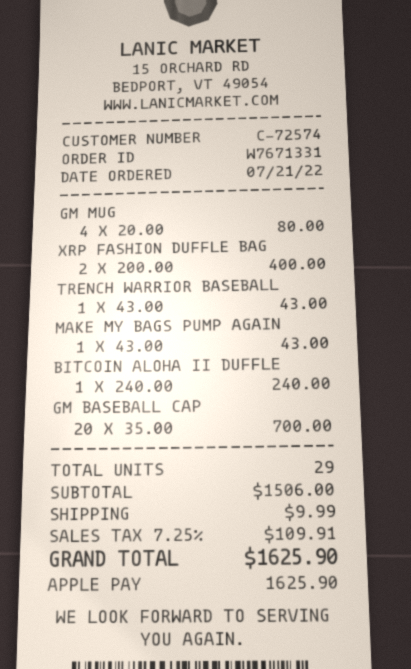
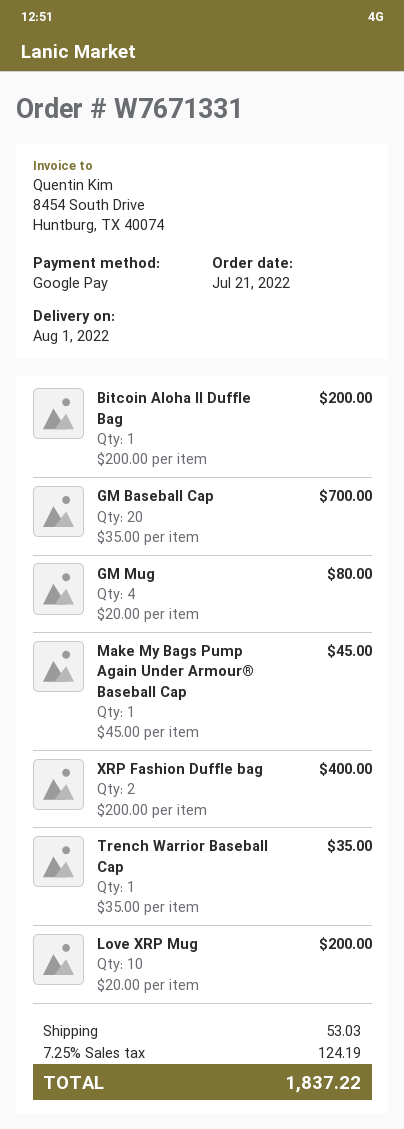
payment method: Apple Pay -> Google Pay
TRENCH WARRIOR BASEBALL: 1 x 43.00 = 43.00 -> 1 x 35.00 = 35.00
MAKE MY BAGS PUMP AGAIN: 1 x 43.00 = 43.00 -> 1 x 45.00 = 45.00
BITCOIN ALOHA II DUFFLE: 1 x 240.00 = 240.00 -> 1 x 200.00 = 200.00
Love XRP Mug: none -> 10 x 20.00 = 200.00
shipping: 9.99 -> 53.03
tax: 7.25% = 109.91 -> 7.25% = 124.19
total: 1625.90 -> 1837.22

